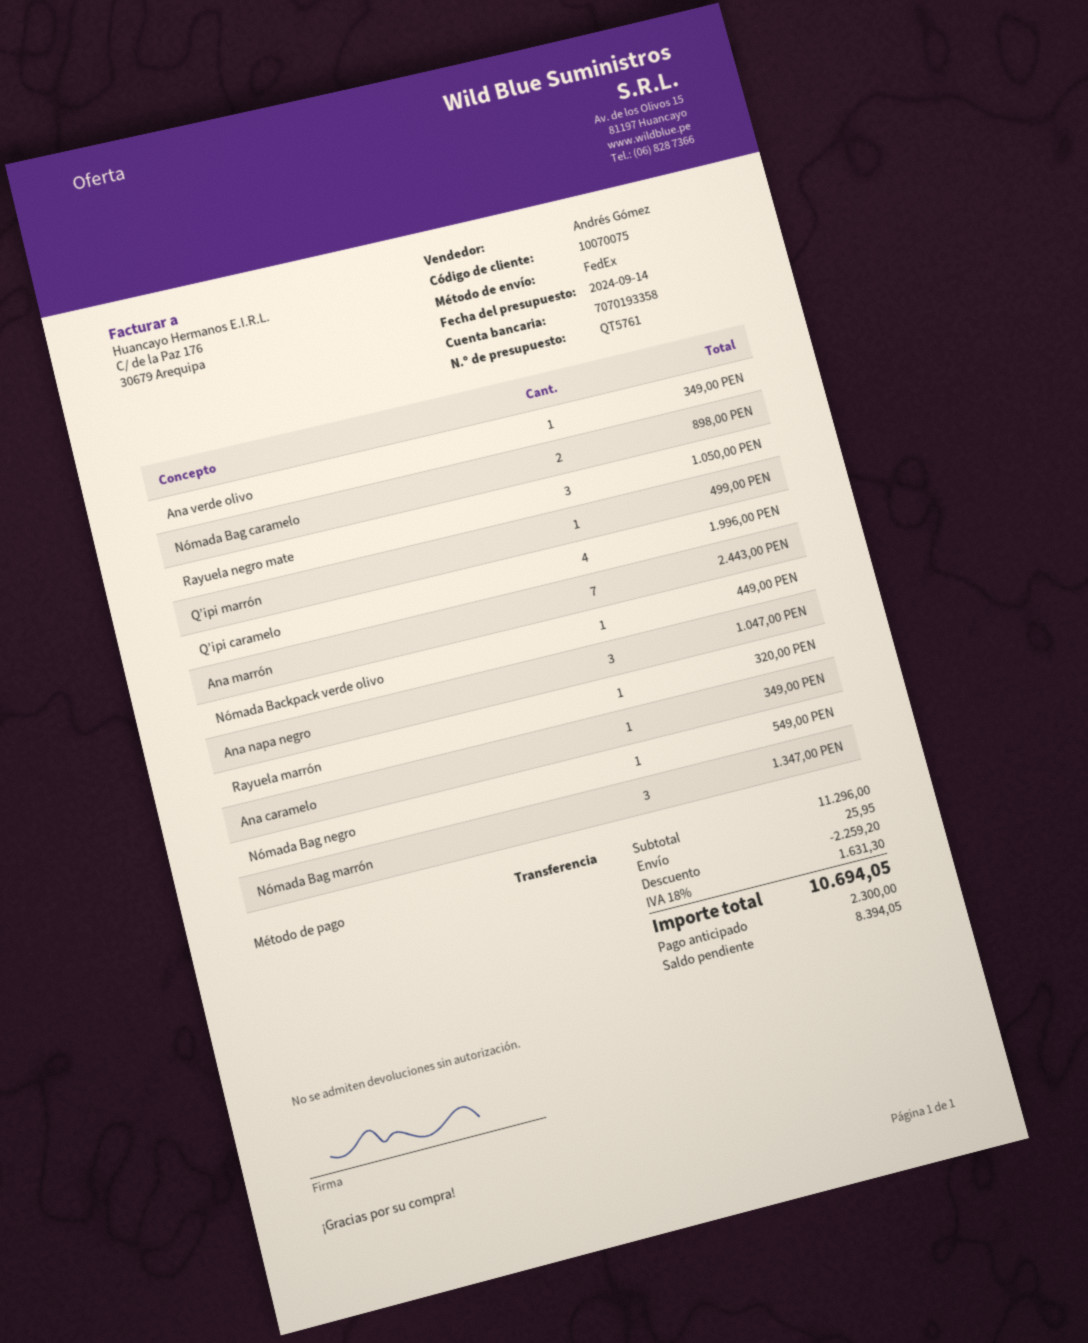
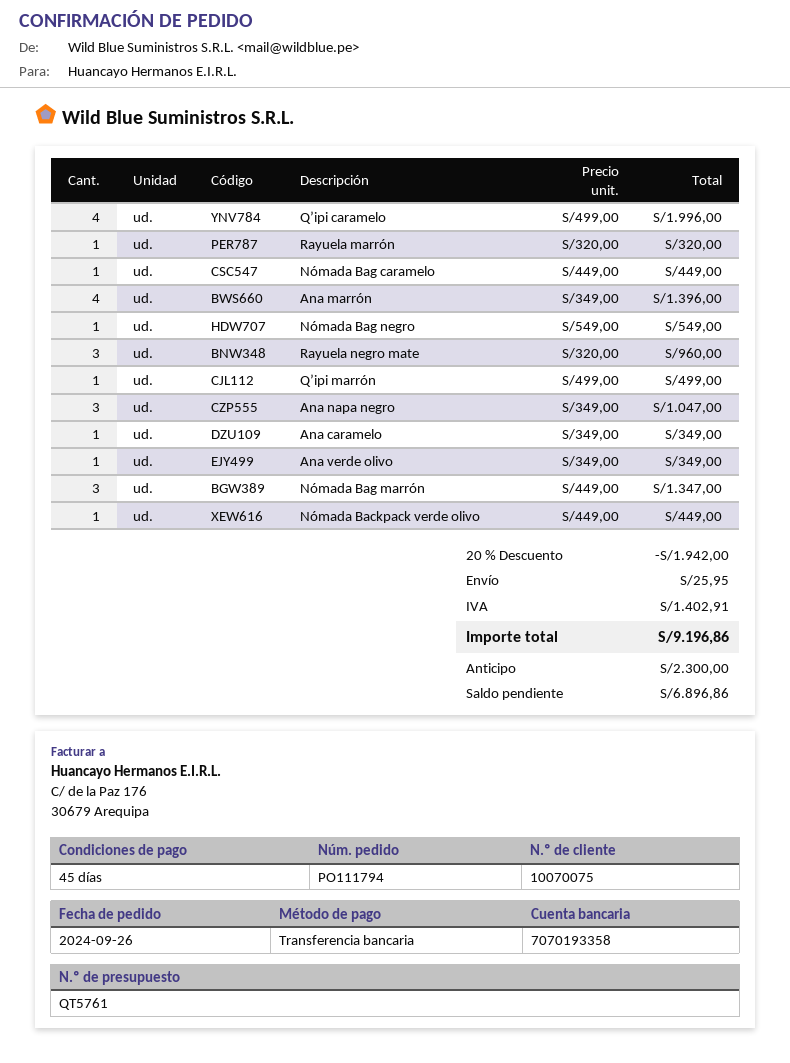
Nómada Bag caramelo: 2 for 898.00 -> 1 for 449.00
Rayuela negro mate: 3 for 1050.00 -> 3 for 960.00
Ana marrón: 7 for 2443.00 -> 4 for 1396.00
discount: 2259.20 -> 1942.00
tax: 1631.30 -> 1402.91
total: 10694.05 -> 9196.86
balance: 8394.05 -> 6896.86

